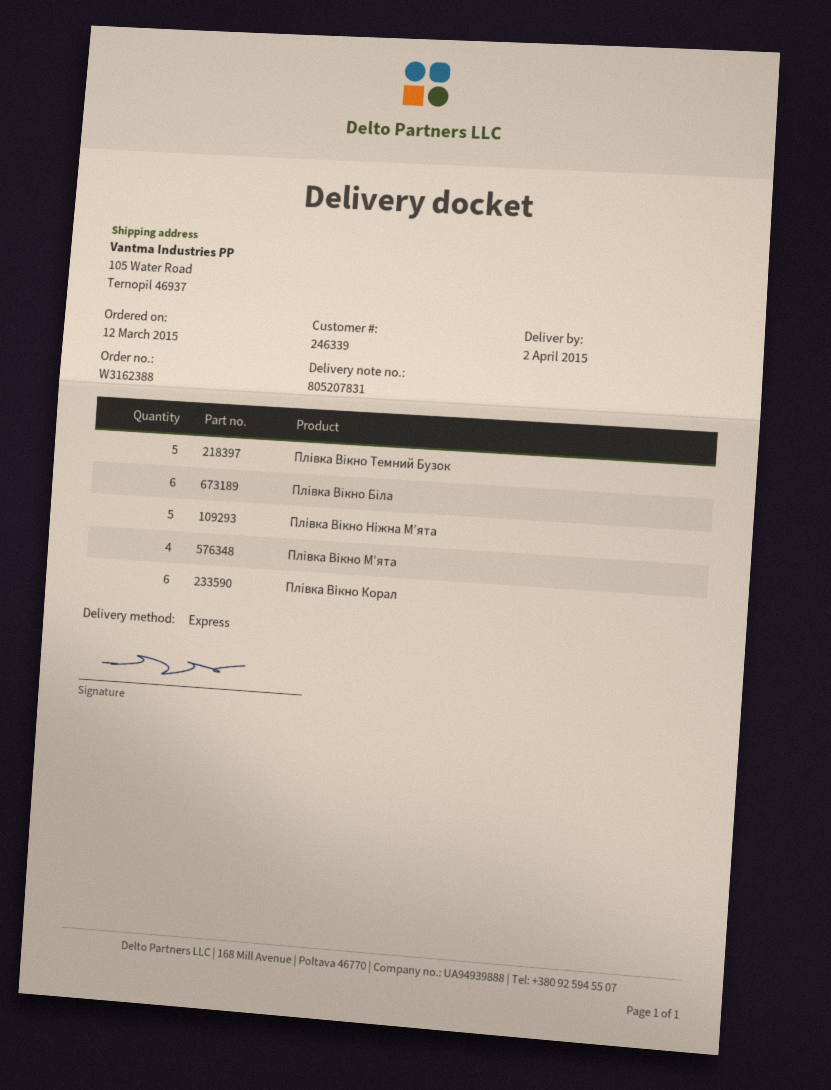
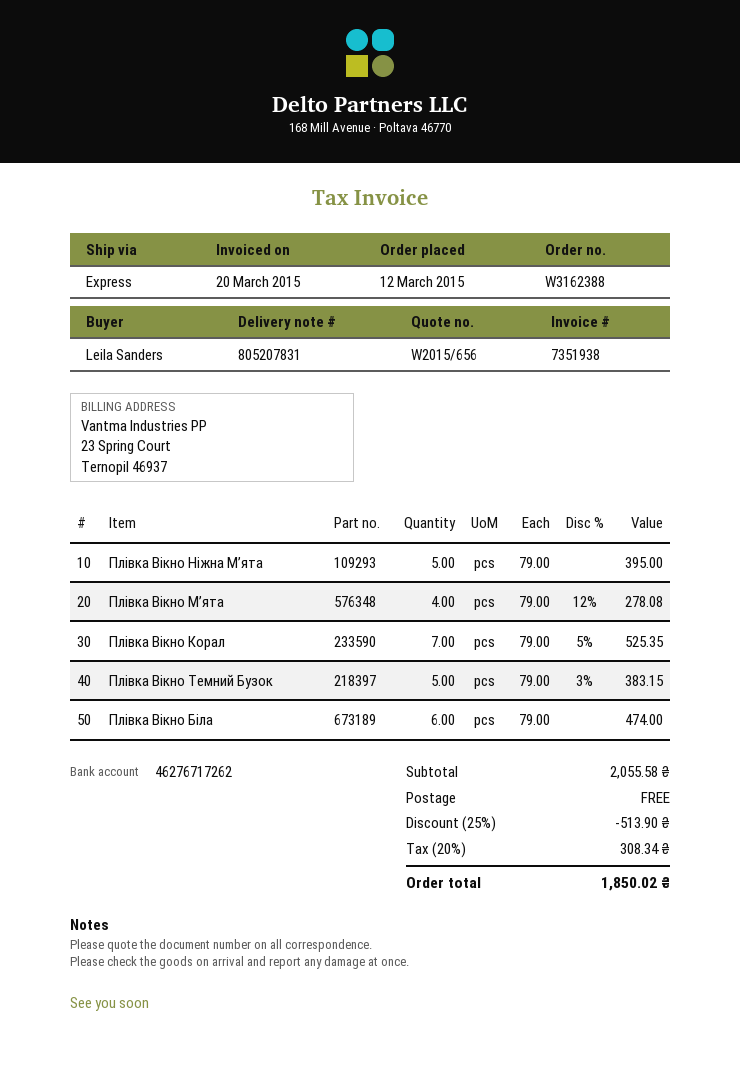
Плівка Вікно Корал: 6 -> 7

